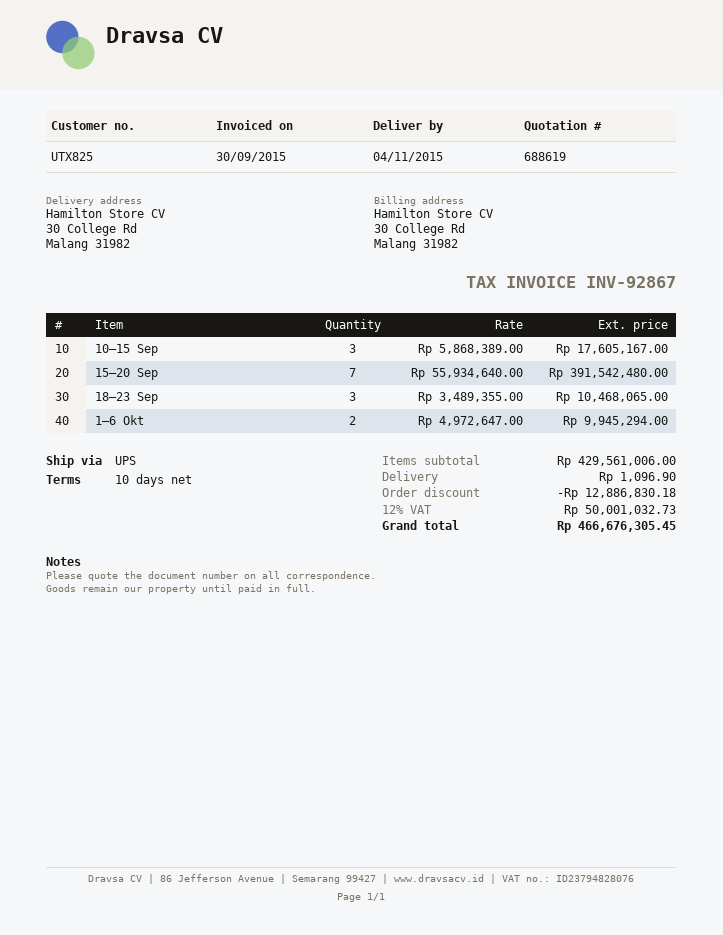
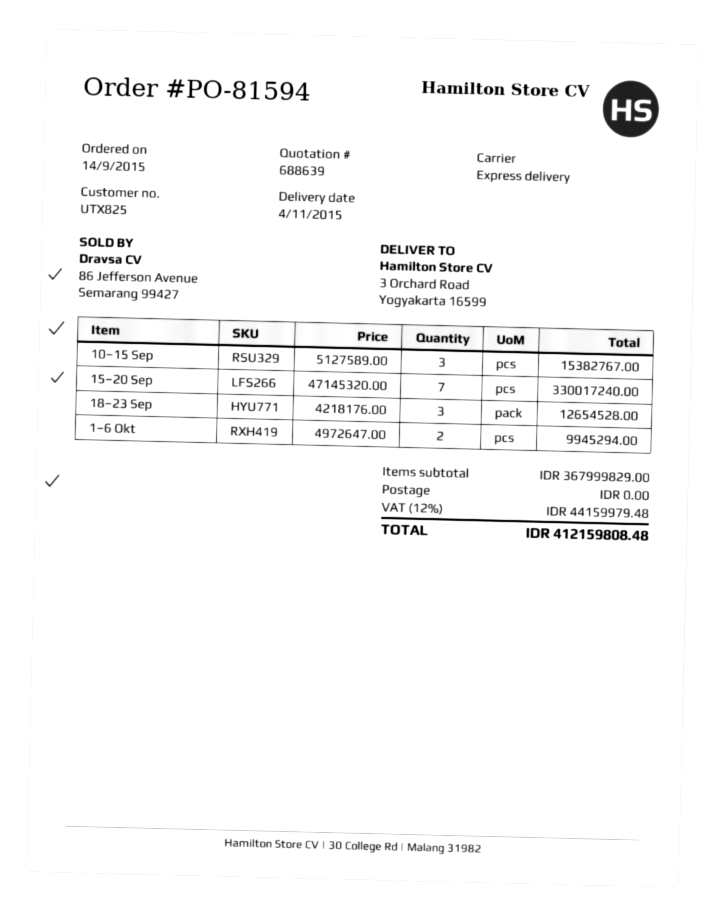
quote number: 688619 -> 688639
shipping method: UPS -> express
ship to: 30 College Rd, Malang 31982 -> 3 Orchard Road, Yogyakarta 16599
10–15 Sep: 3 x 5868389.00 = 17605167.00 -> 3 x 5127589.00 = 15382767.00
15–20 Sep: 7 x 55934640.00 = 391542480.00 -> 7 x 47145320.00 = 330017240.00
18–23 Sep: 3 x 3489355.00 = 10468065.00 -> 3 x 4218176.00 = 12654528.00
subtotal: 429561006.00 -> 367999829.00
discount: 12886830.18 -> none
shipping: 1096.90 -> 0.00
tax: 12% = 50001032.73 -> 12% = 44159979.48
total: 466676305.45 -> 412159808.48

